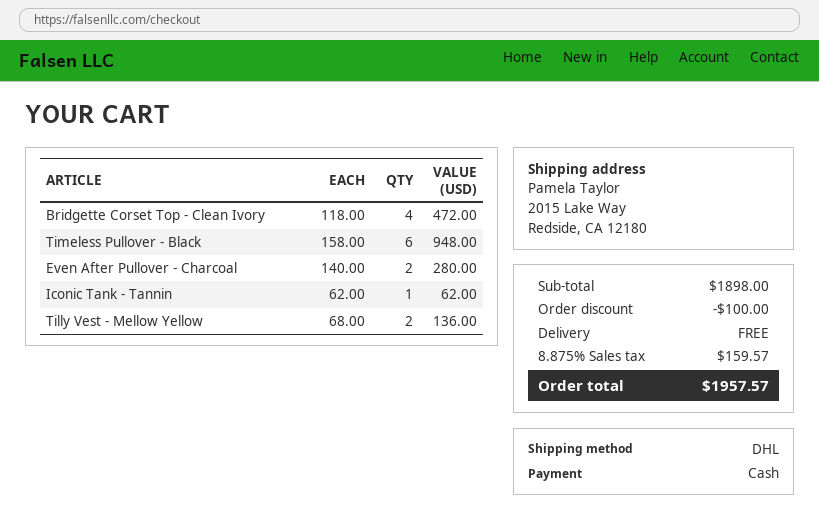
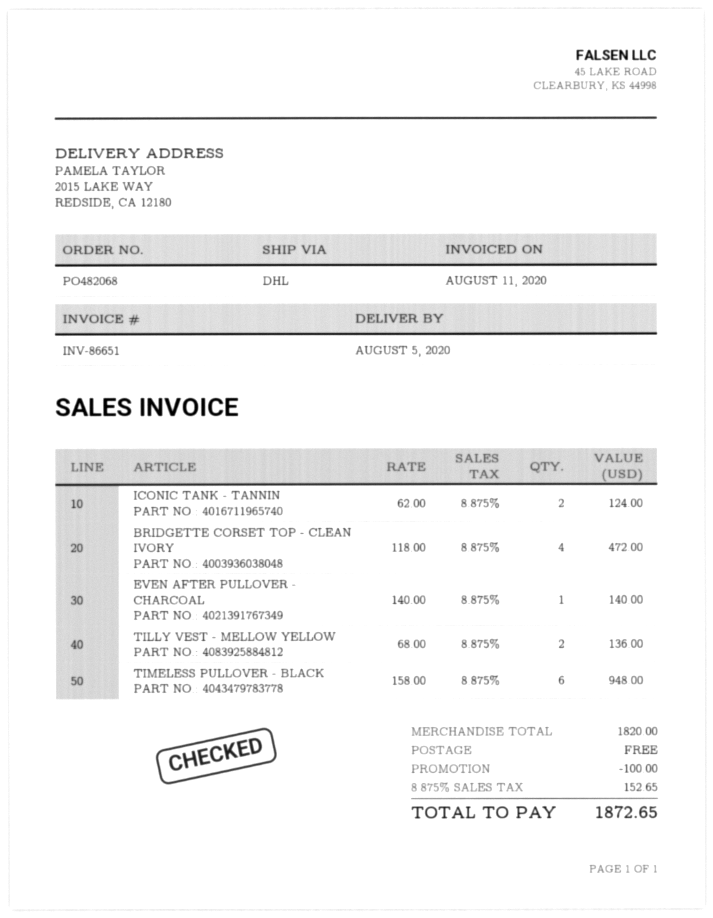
Even After Pullover - Charcoal: 2 x 140.00 = 280.00 -> 1 x 140.00 = 140.00
Iconic Tank - Tannin: 1 x 62.00 = 62.00 -> 2 x 62.00 = 124.00
subtotal: 1898.00 -> 1820.00
tax: 8.875% = 159.57 -> 8.875% = 152.65
total: 1957.57 -> 1872.65

